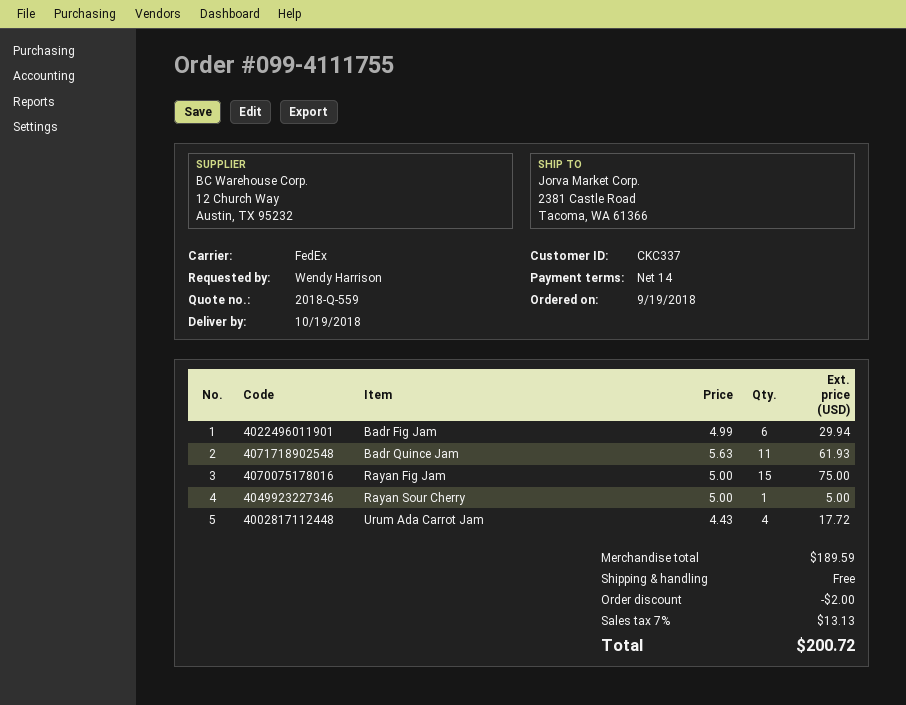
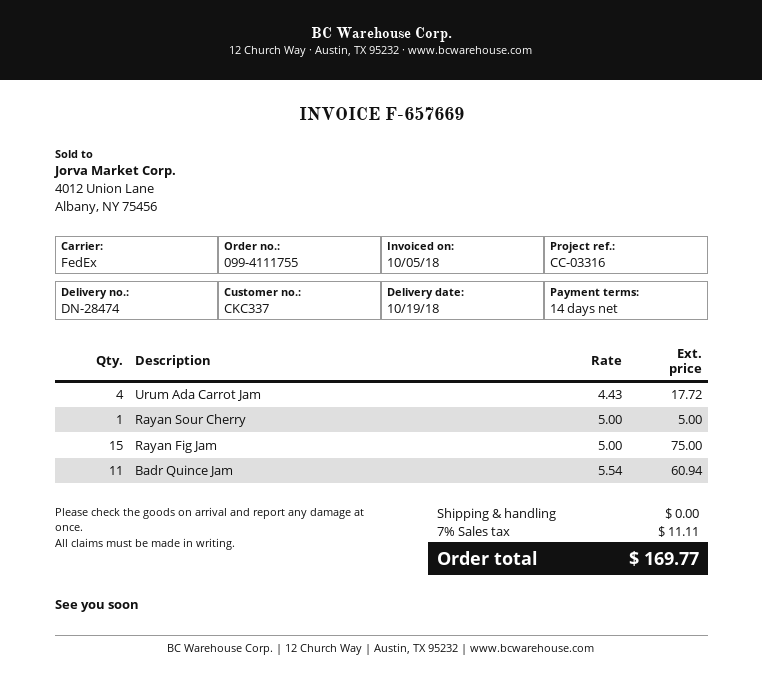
Badr Fig Jam: 6 x 4.99 = 29.94 -> none
Badr Quince Jam: 11 x 5.63 = 61.93 -> 11 x 5.54 = 60.94
discount: 2.00 -> none
tax: 7% = 13.13 -> 7% = 11.11
total: 200.72 -> 169.77

